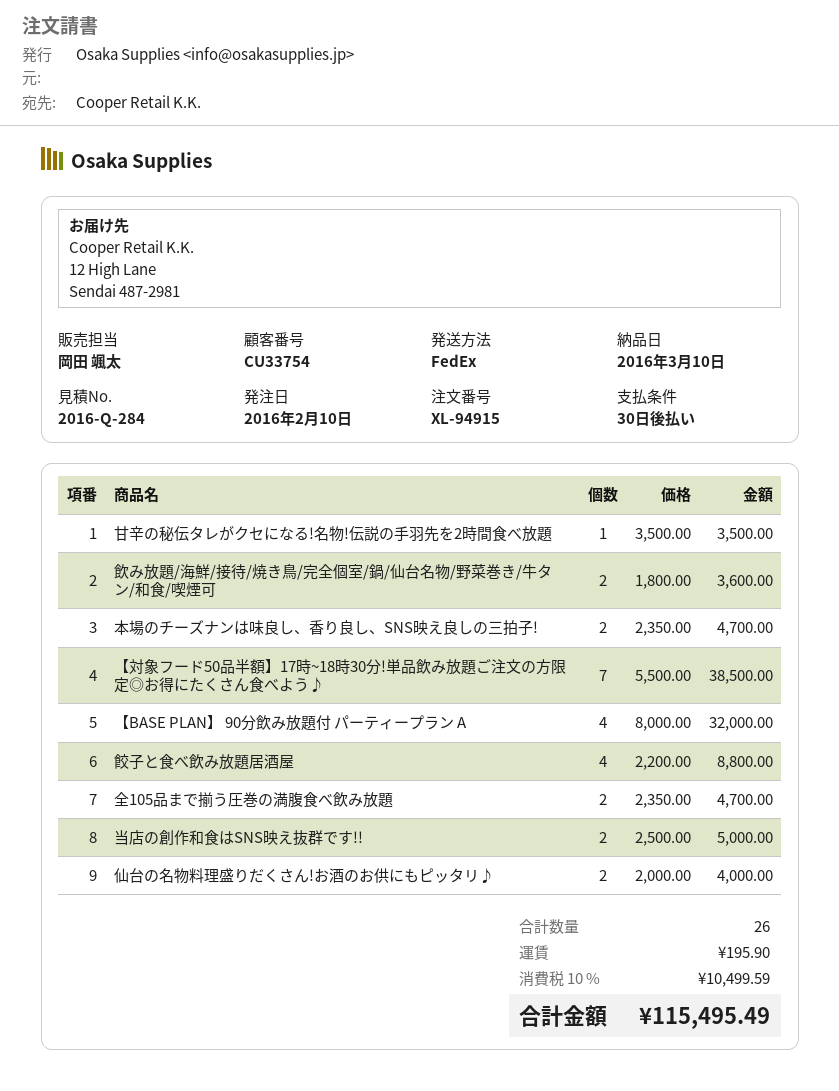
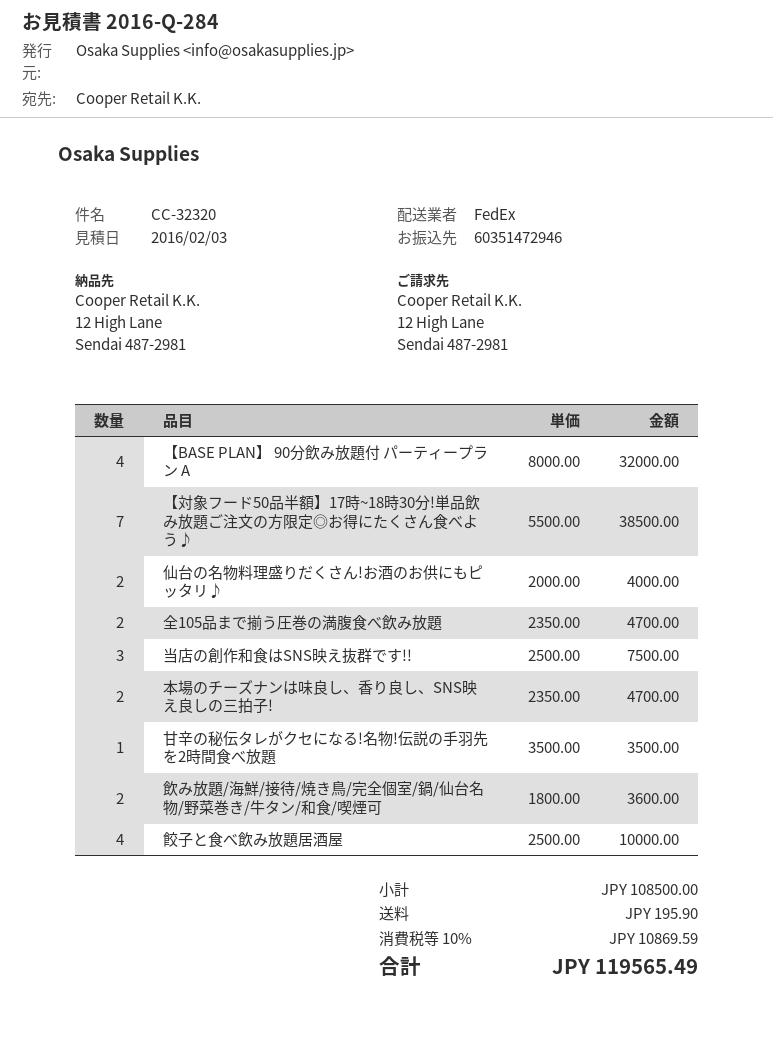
餃子と食べ飲み放題居酒屋: 4 x 2200.00 = 8800.00 -> 4 x 2500.00 = 10000.00
当店の創作和食はSNS映え抜群です!!: 2 x 2500.00 = 5000.00 -> 3 x 2500.00 = 7500.00
tax: 10% = 10499.59 -> 10% = 10869.59
total: 115495.49 -> 119565.49

